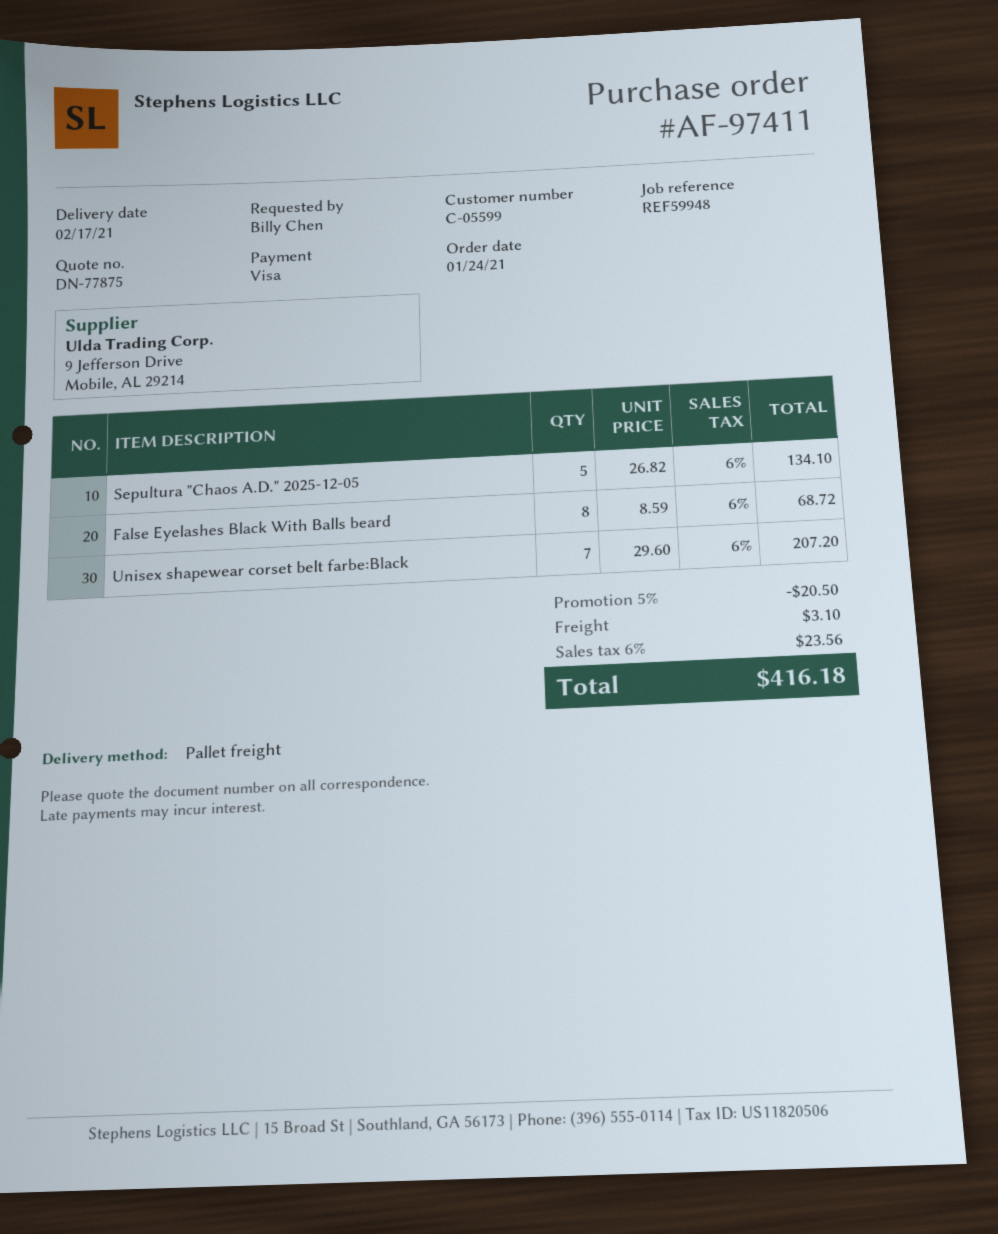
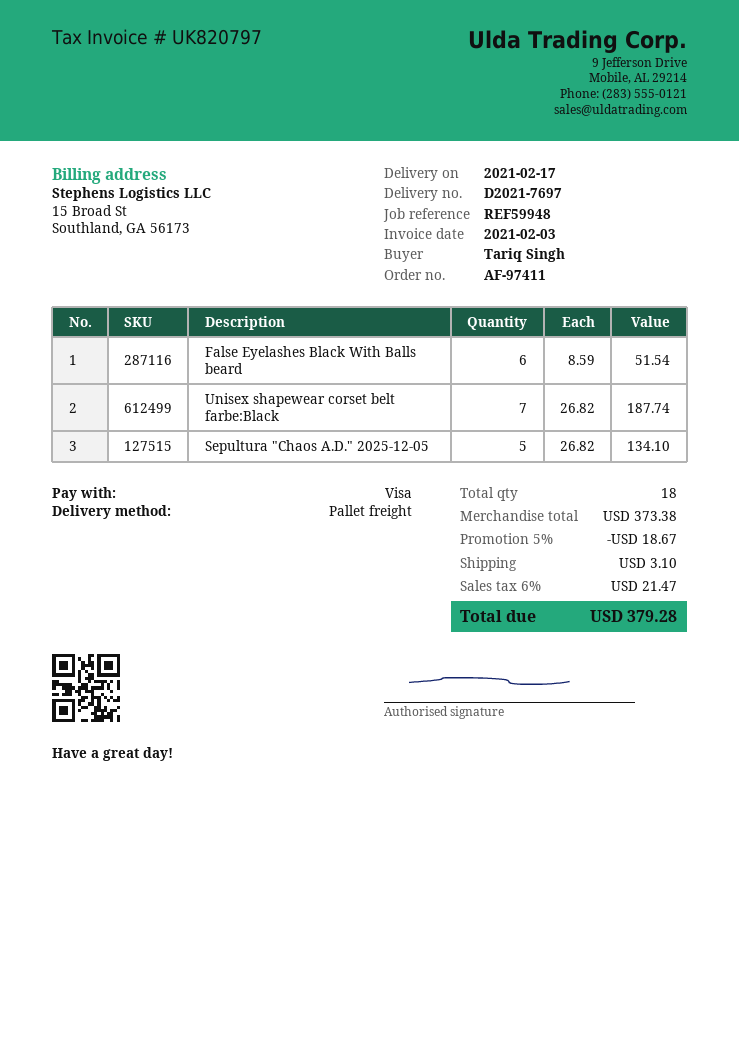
ordered by: Billy Chen -> Tariq Singh
False Eyelashes Black With Balls beard: 8 x 8.59 = 68.72 -> 6 x 8.59 = 51.54
Unisex shapewear corset belt farbe:Black: 7 x 29.60 = 207.20 -> 7 x 26.82 = 187.74
discount: 5% = 20.50 -> 5% = 18.67
tax: 6% = 23.56 -> 6% = 21.47
total: 416.18 -> 379.28

